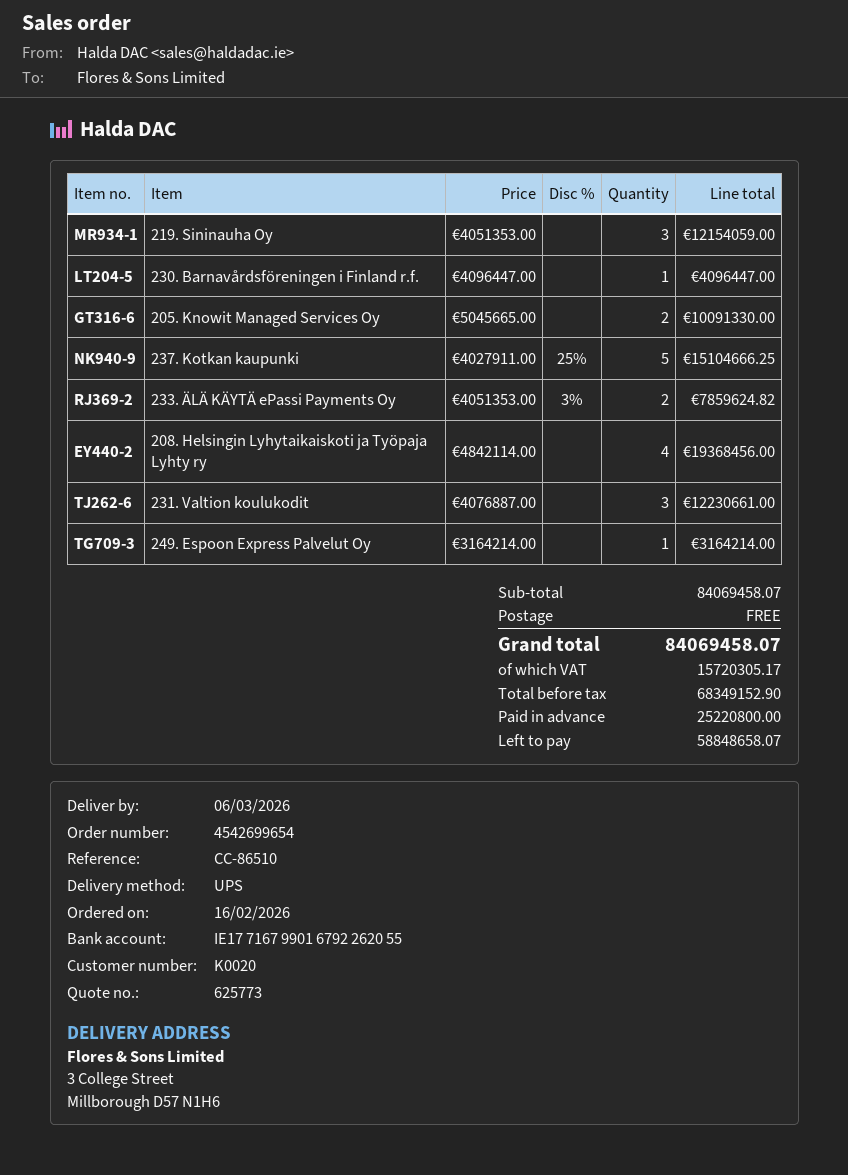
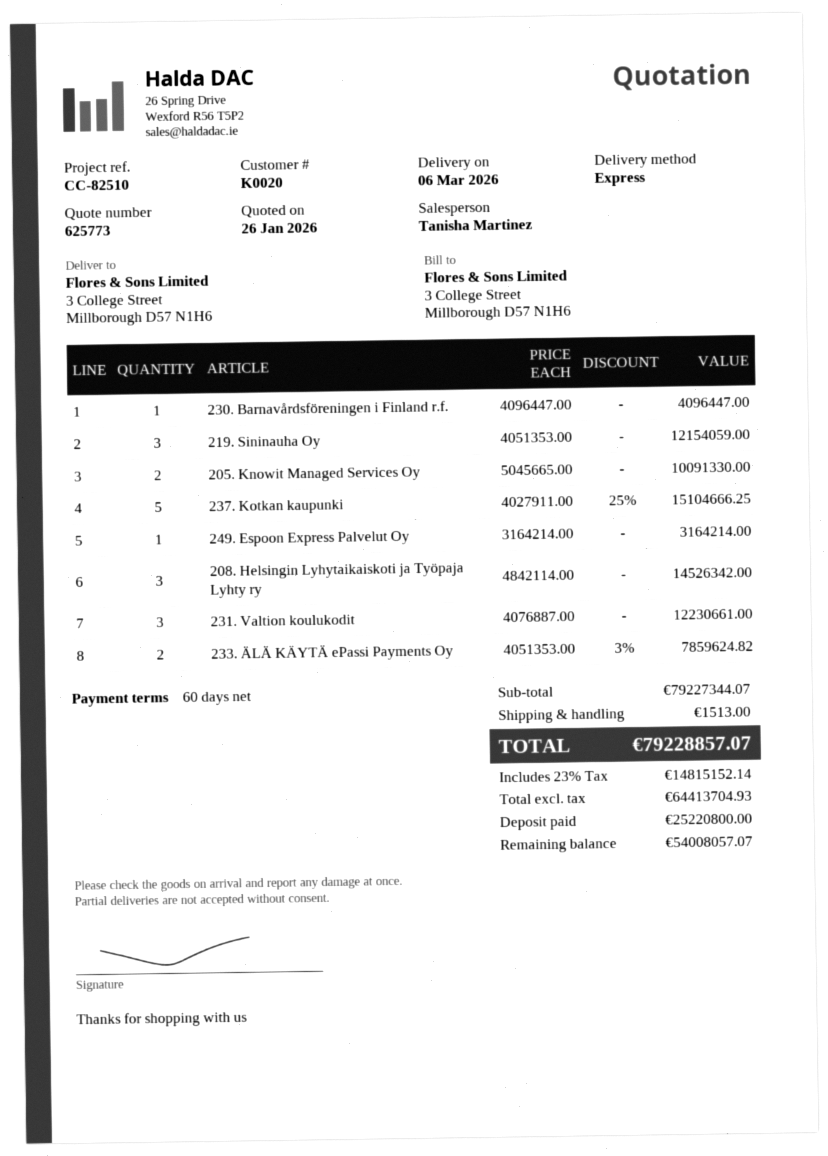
reference: CC-86510 -> CC-82510
shipping method: UPS -> express
208. Helsingin Lyhytaikaiskoti ja Työpaja Lyhty ry: 4 x 4842114.00 = 19368456.00 -> 3 x 4842114.00 = 14526342.00
subtotal: 84069458.07 -> 79227344.07
shipping: 0.00 -> 1513.00
net: 68349152.90 -> 64413704.93
tax: 15720305.17 -> 14815152.14
total: 84069458.07 -> 79228857.07
balance: 58848658.07 -> 54008057.07

